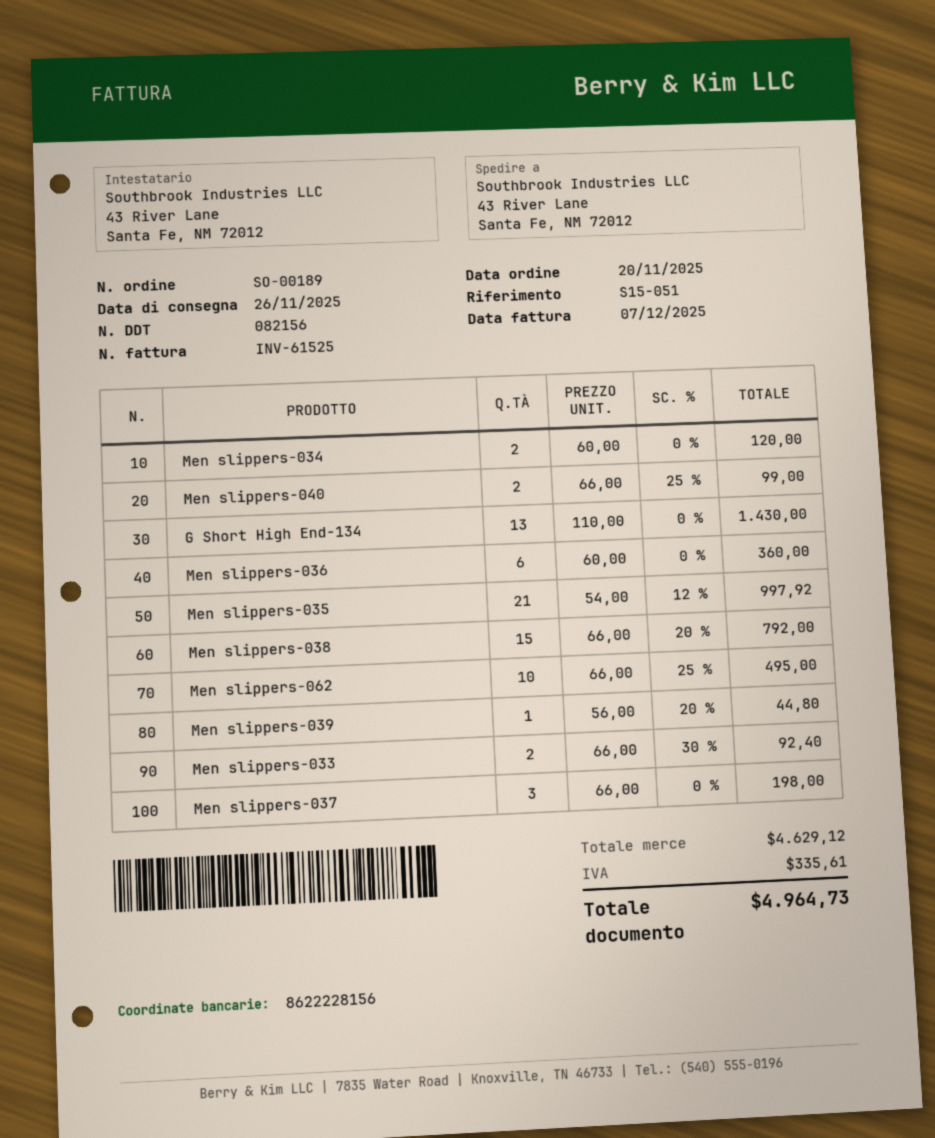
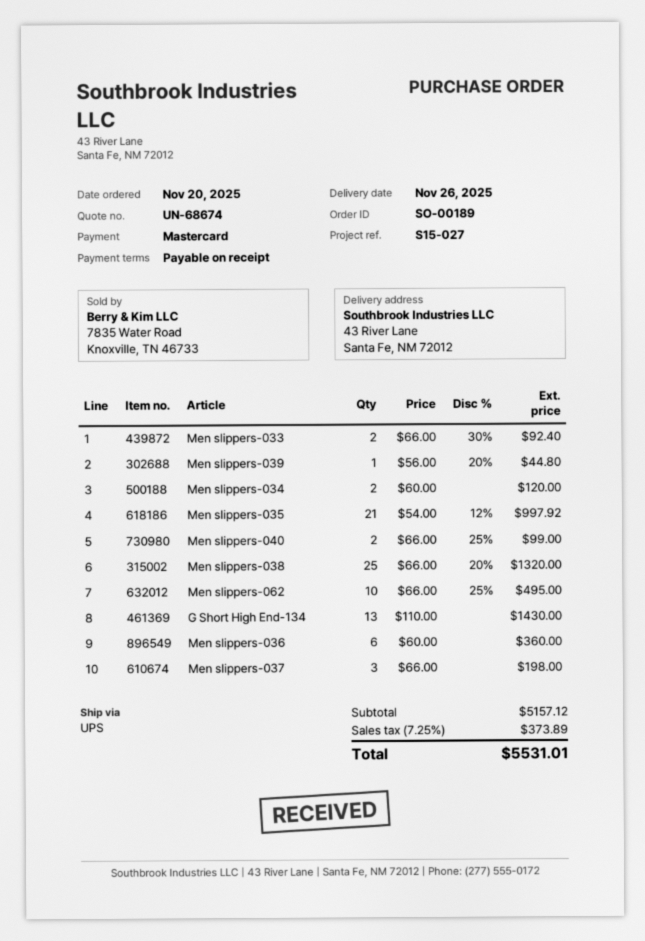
reference: S15-051 -> S15-027
Men slippers-038: 15 x 66.00 - 20% = 792.00 -> 25 x 66.00 - 20% = 1320.00
subtotal: 4629.12 -> 5157.12
tax: 335.61 -> 373.89
total: 4964.73 -> 5531.01

